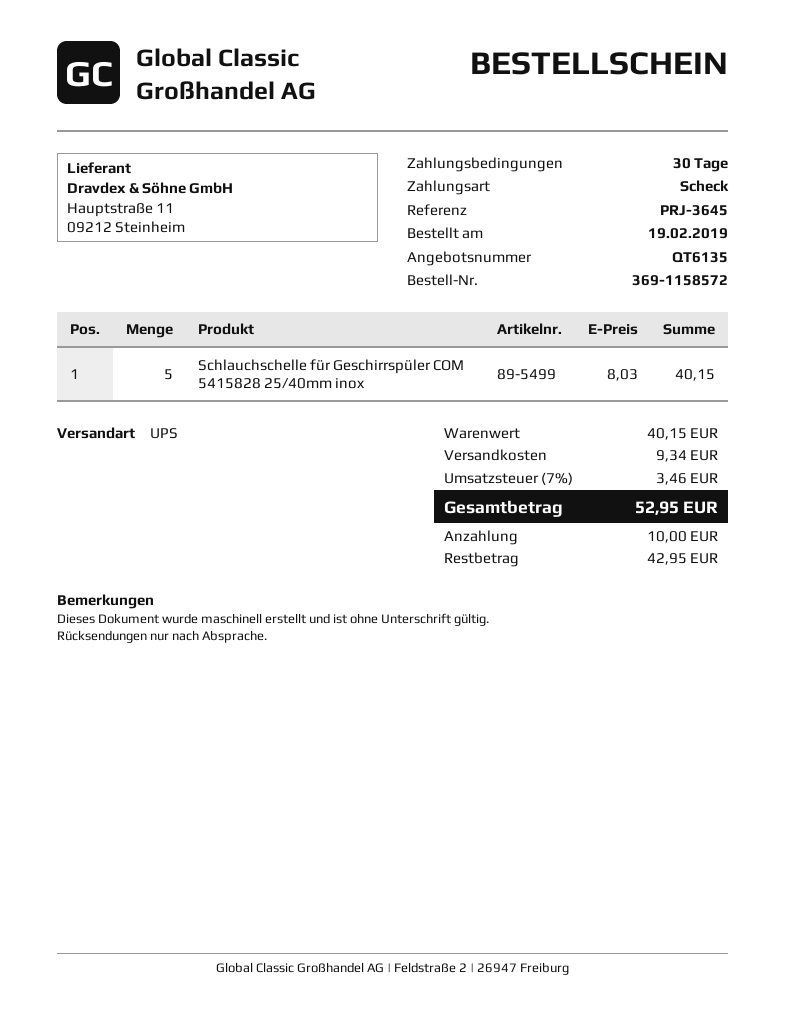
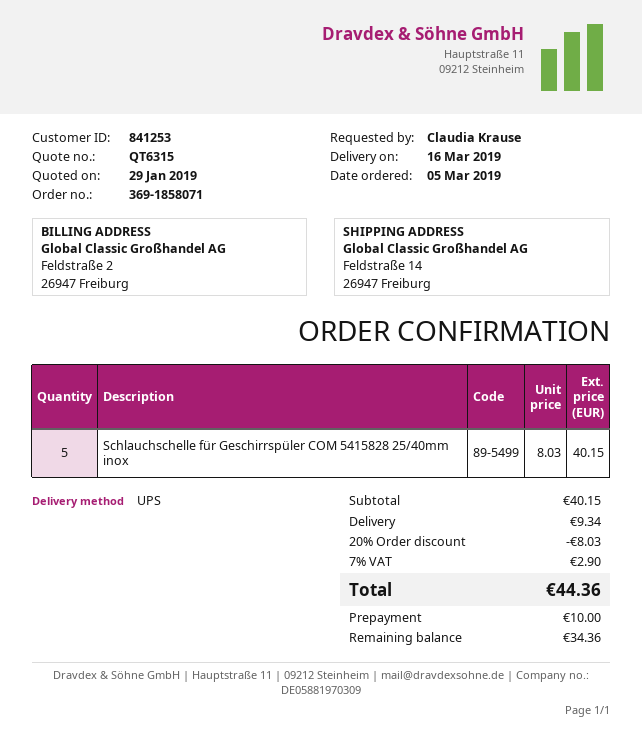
quote number: QT6135 -> QT6315
order number: 369-1158572 -> 369-1858071
order date: 2019-02-19 -> 2019-03-05
discount: none -> 20% = 8.03
tax: 7% = 3.46 -> 7% = 2.90
total: 52.95 -> 44.36
balance: 42.95 -> 34.36

